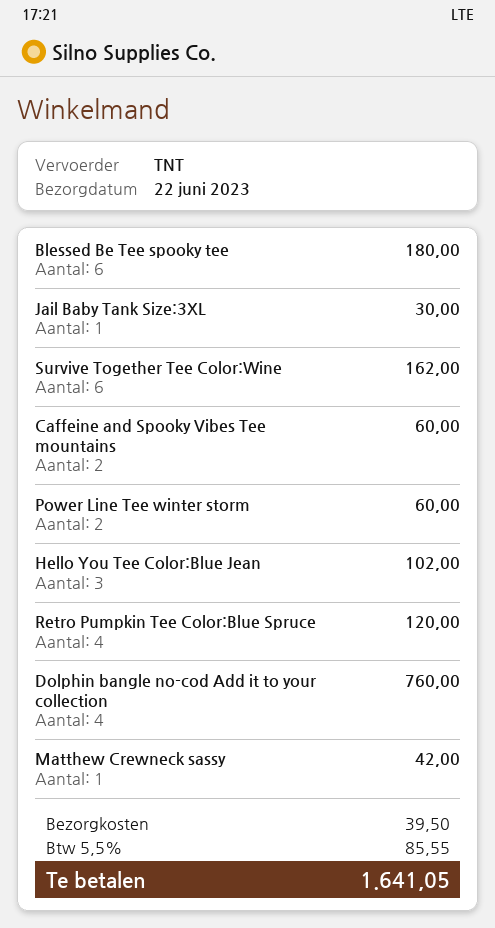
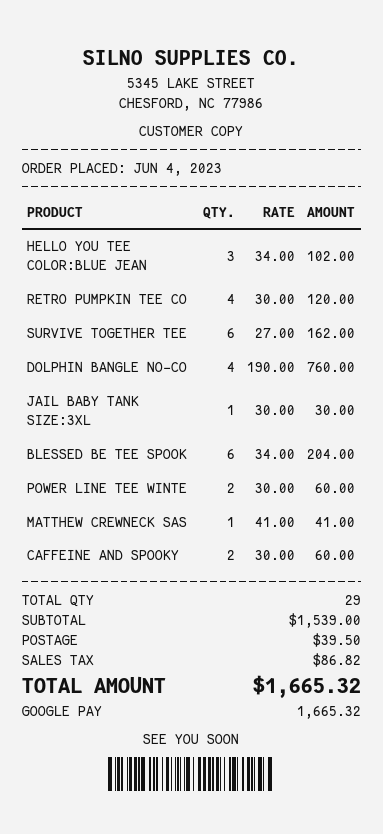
Blessed Be Tee spooky tee: 6 for 180.00 -> 6 for 204.00
Matthew Crewneck sassy: 1 for 42.00 -> 1 for 41.00
tax: 85.55 -> 86.82
total: 1641.05 -> 1665.32

